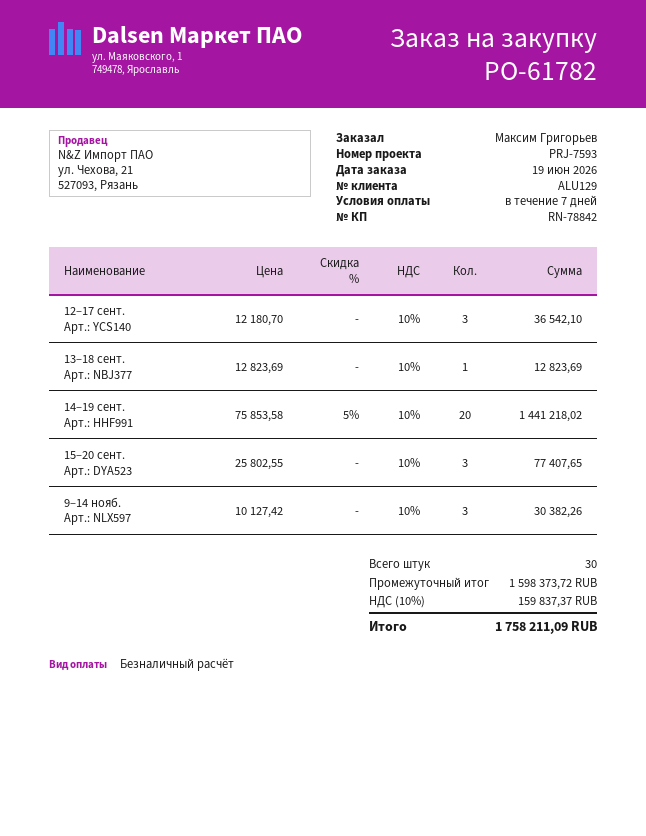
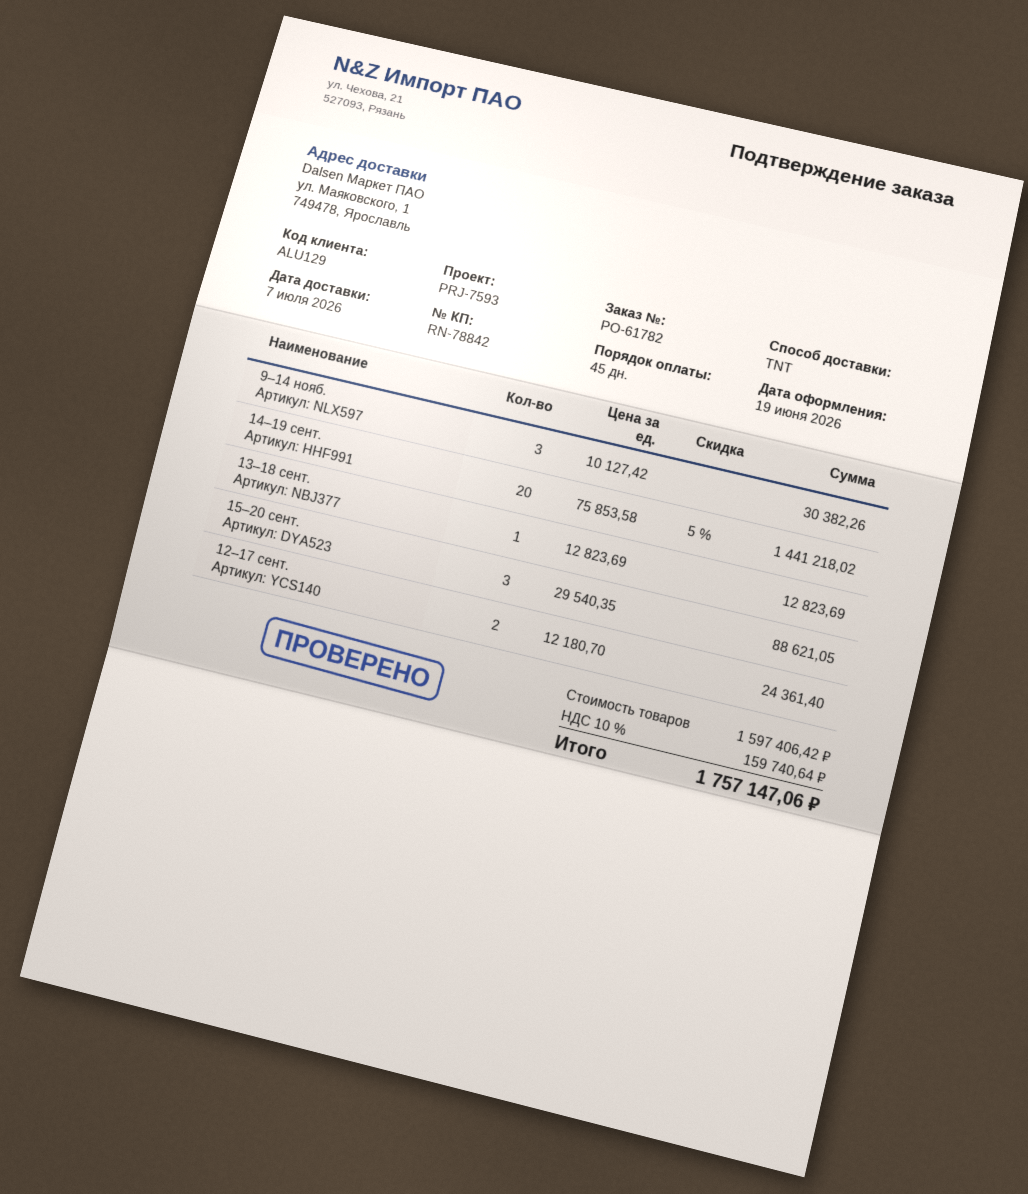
payment terms: 7 days -> 45 days
12–17 сент.: 3 x 12180.70 = 36542.10 -> 2 x 12180.70 = 24361.40
15–20 сент.: 3 x 25802.55 = 77407.65 -> 3 x 29540.35 = 88621.05
subtotal: 1598373.72 -> 1597406.42
tax: 10% = 159837.37 -> 10% = 159740.64
total: 1758211.09 -> 1757147.06

